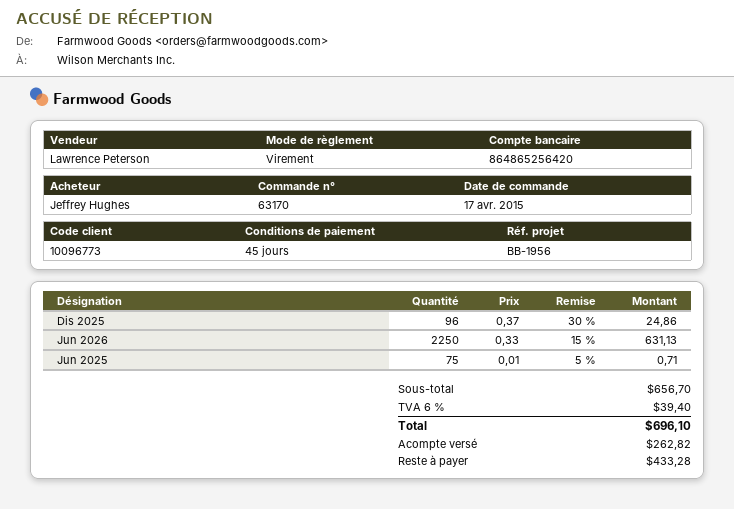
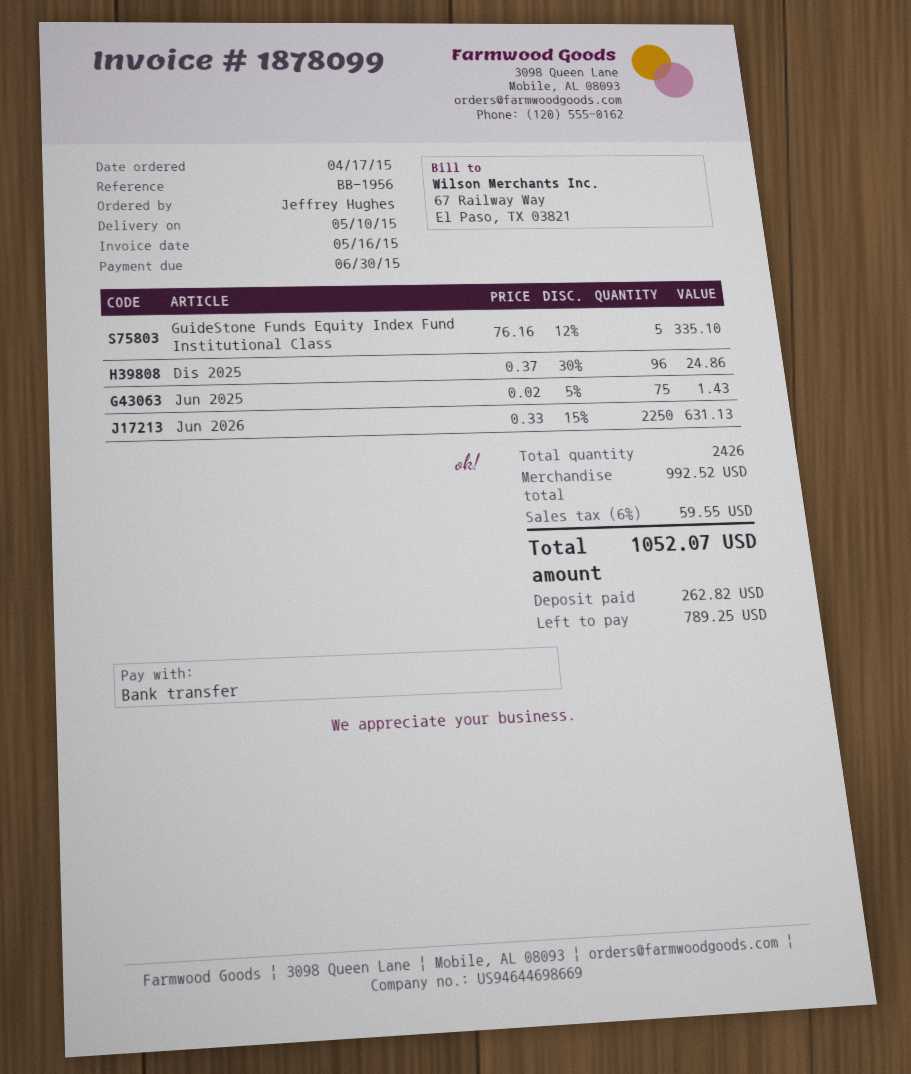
Jun 2025: 75 x 0.01 - 5% = 0.71 -> 75 x 0.02 - 5% = 1.43
GuideStone Funds Equity Index Fund Institutional Class: none -> 5 x 76.16 - 12% = 335.10
subtotal: 656.70 -> 992.52
tax: 6% = 39.40 -> 6% = 59.55
total: 696.10 -> 1052.07
balance: 433.28 -> 789.25

